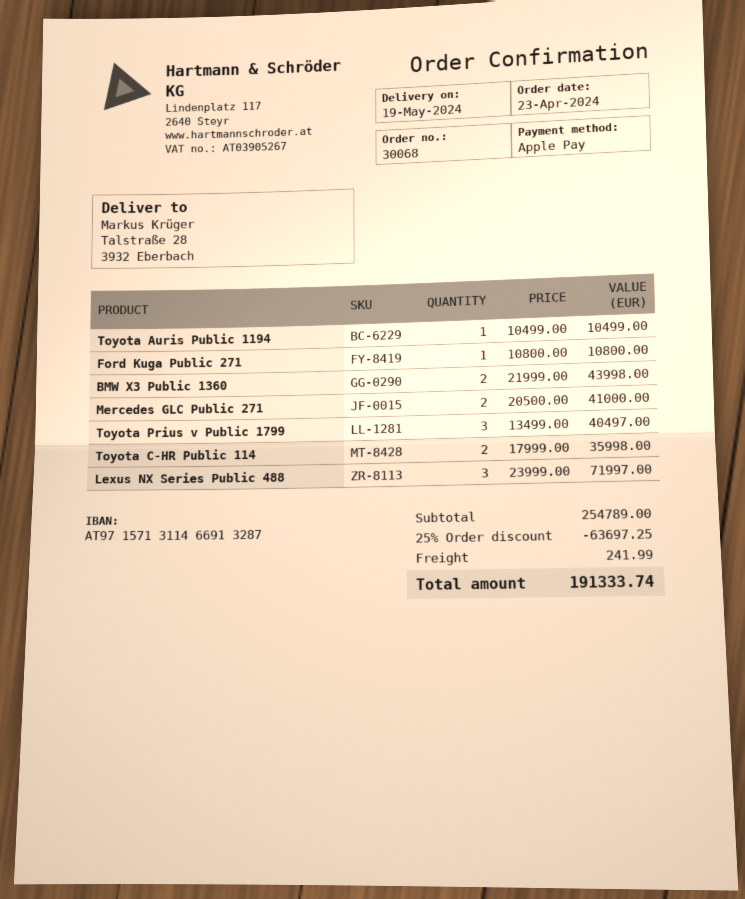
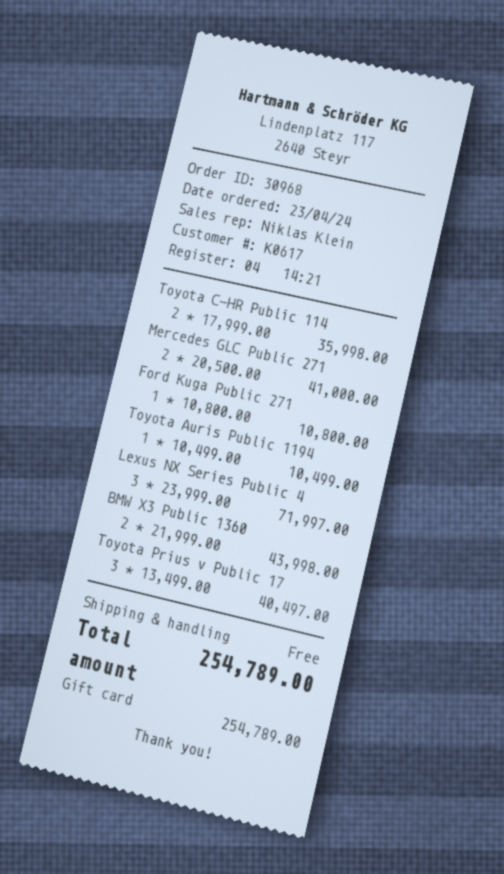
order number: 30068 -> 30968
payment method: Apple Pay -> gift card
discount: 25% = 63697.25 -> none
shipping: 241.99 -> 0.00
total: 191333.74 -> 254789.00

